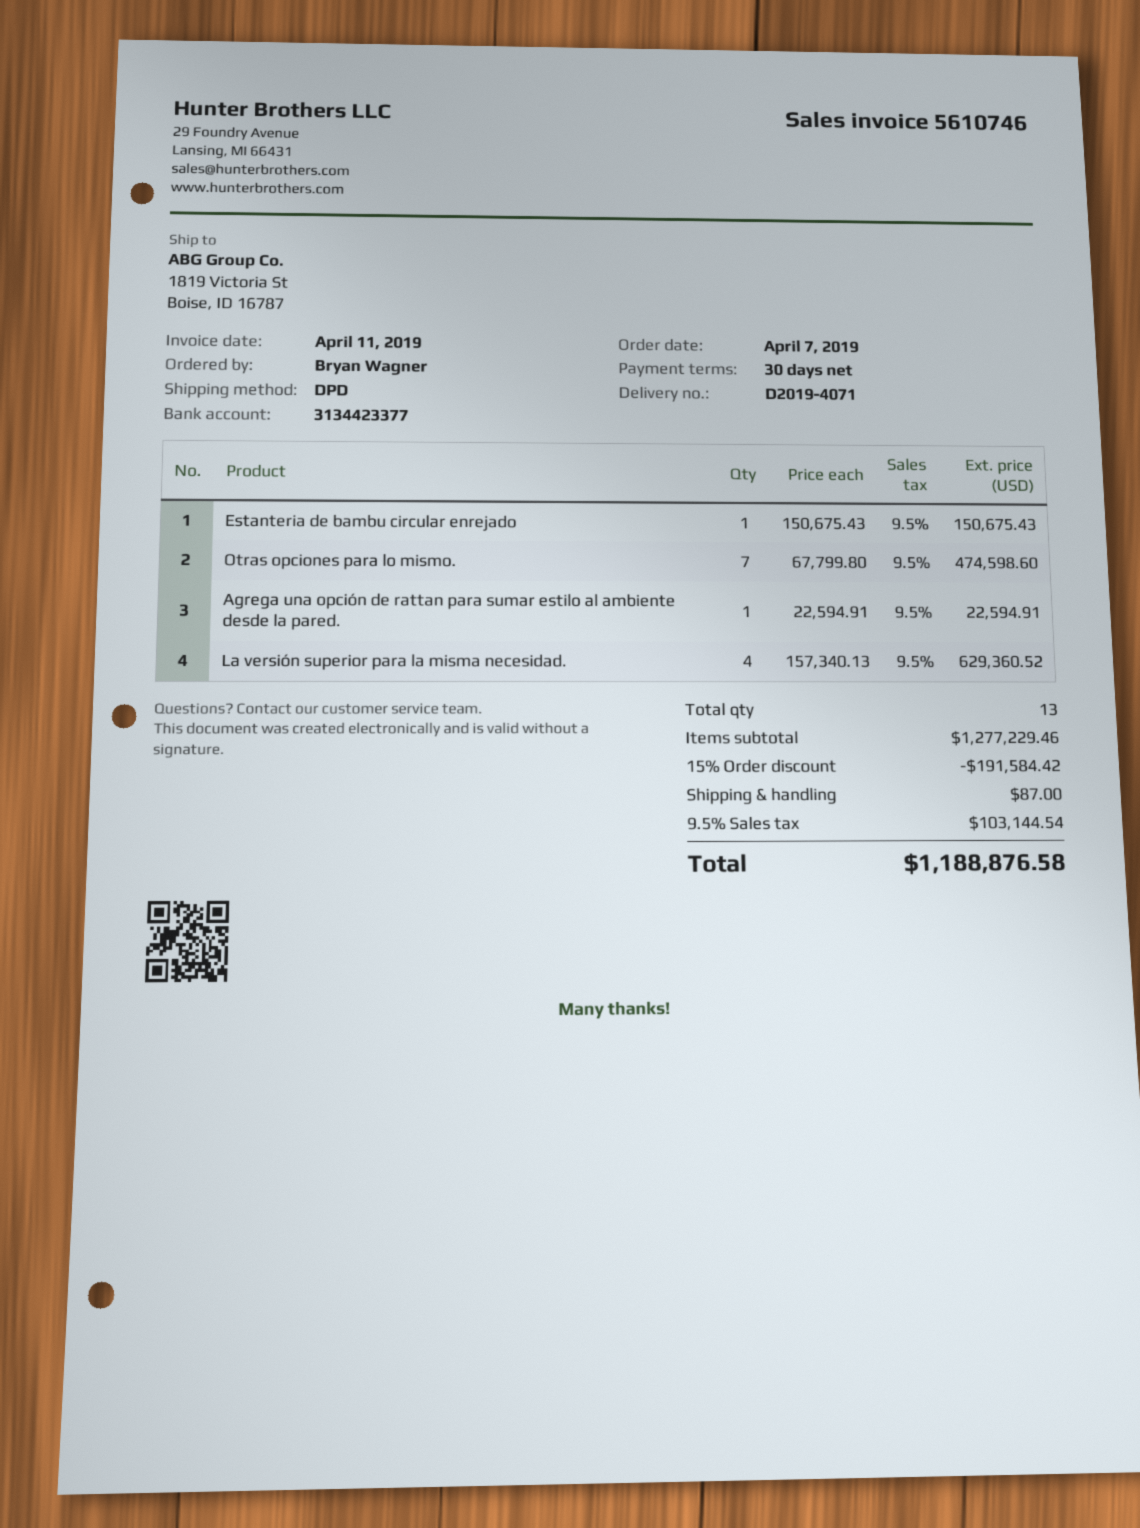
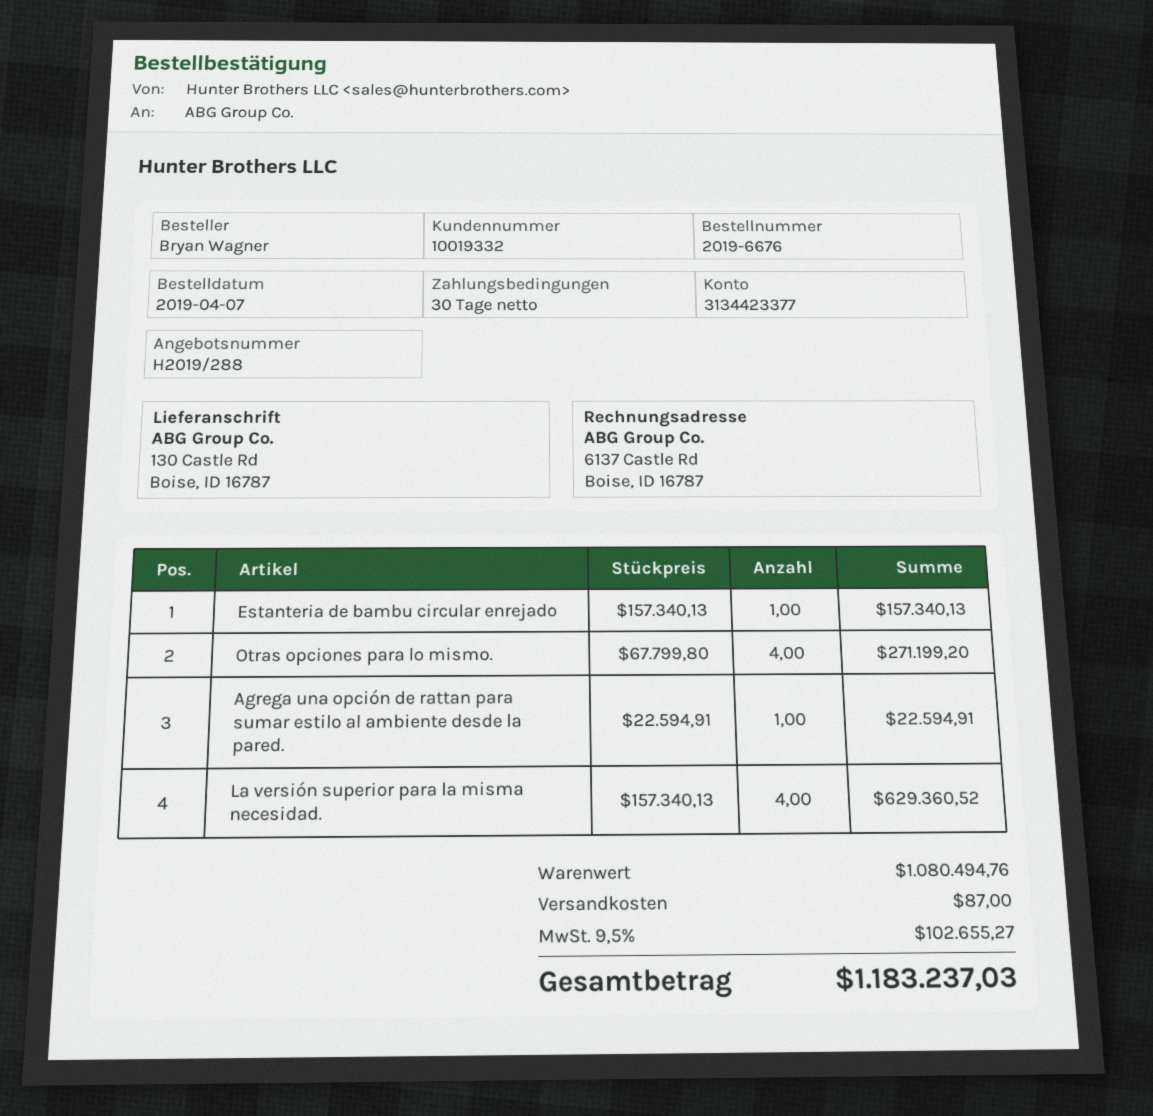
ship to: 1819 Victoria St, Boise, ID 16787 -> 130 Castle Rd, Boise, ID 16787
Estanteria de bambu circular enrejado: 1 x 150675.43 = 150675.43 -> 1 x 157340.13 = 157340.13
Otras opciones para lo mismo.: 7 x 67799.80 = 474598.60 -> 4 x 67799.80 = 271199.20
subtotal: 1277229.46 -> 1080494.76
discount: 15% = 191584.42 -> none
tax: 9.5% = 103144.54 -> 9.5% = 102655.27
total: 1188876.58 -> 1183237.03

